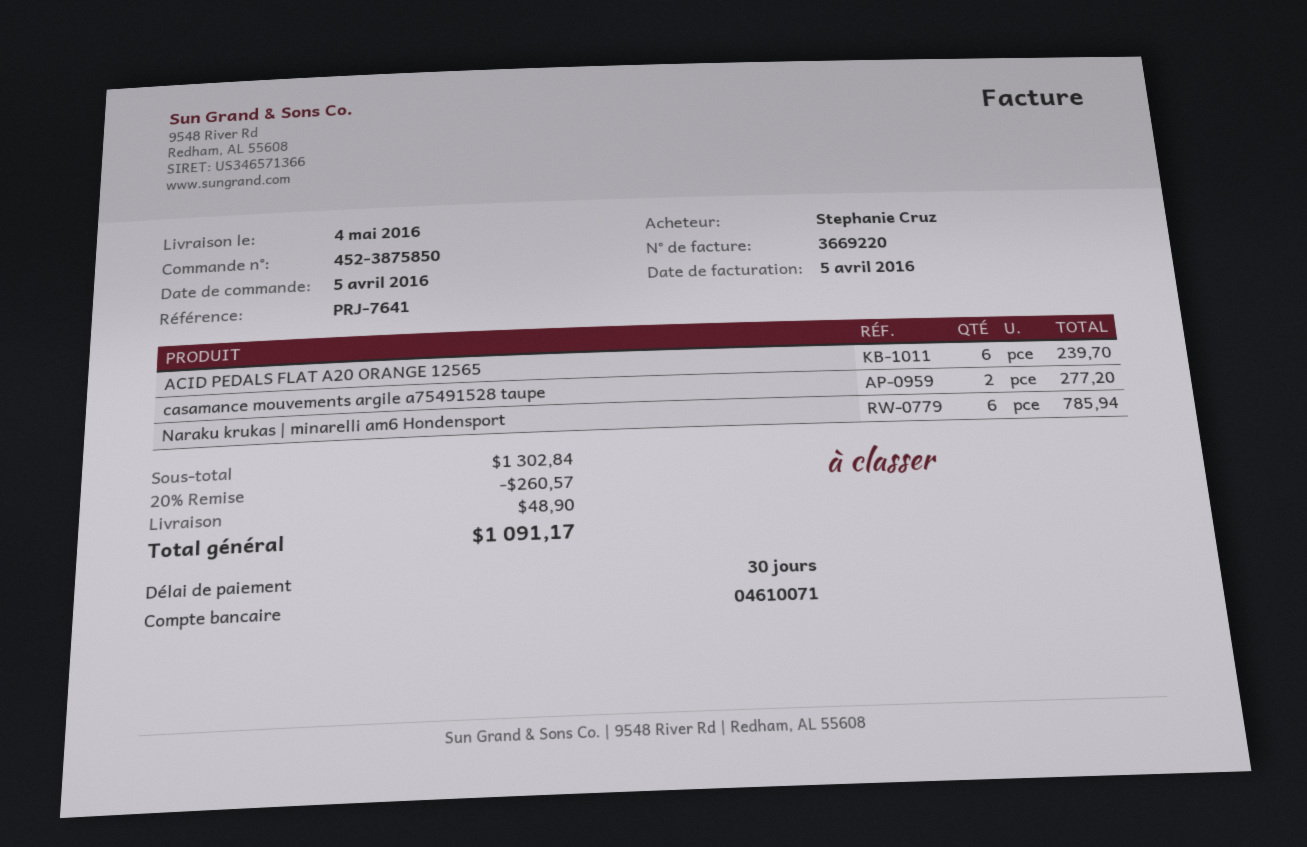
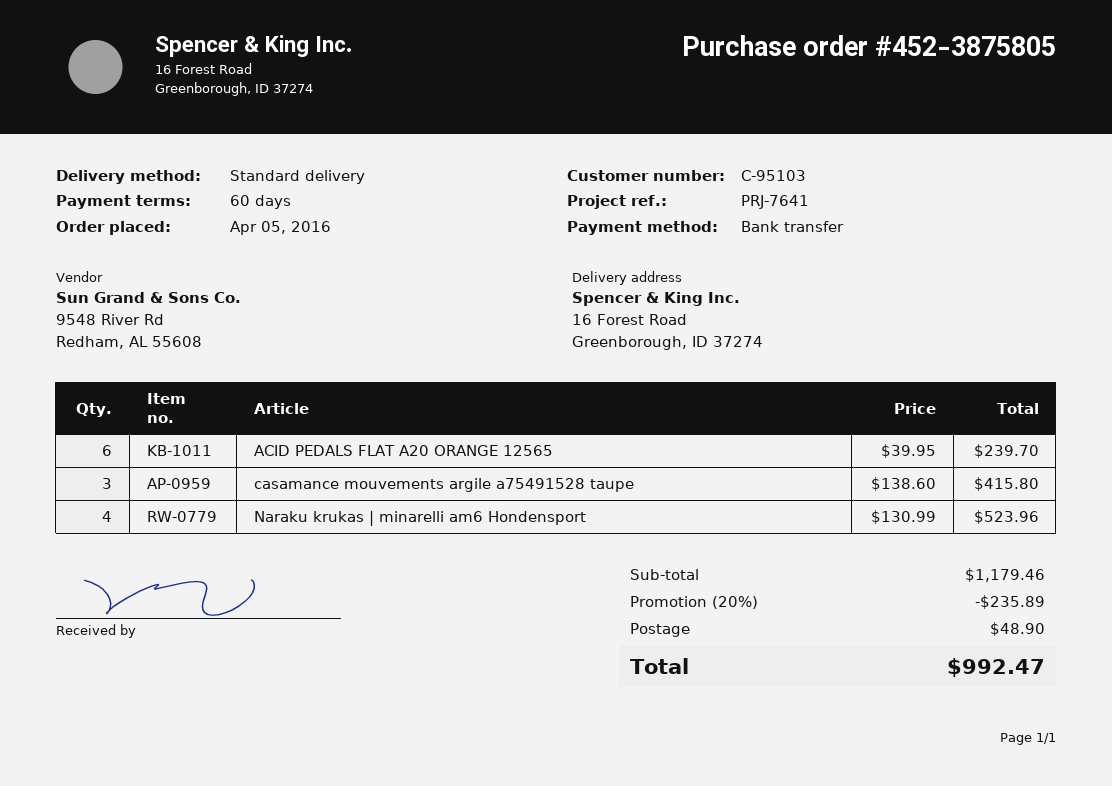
order number: 452-3875850 -> 452-3875805
payment terms: 30 days -> 60 days
casamance mouvements argile a75491528 taupe: 2 for 277.20 -> 3 for 415.80
Naraku krukas | minarelli am6 Hondensport: 6 for 785.94 -> 4 for 523.96
subtotal: 1302.84 -> 1179.46
discount: 20% = 260.57 -> 20% = 235.89
total: 1091.17 -> 992.47

